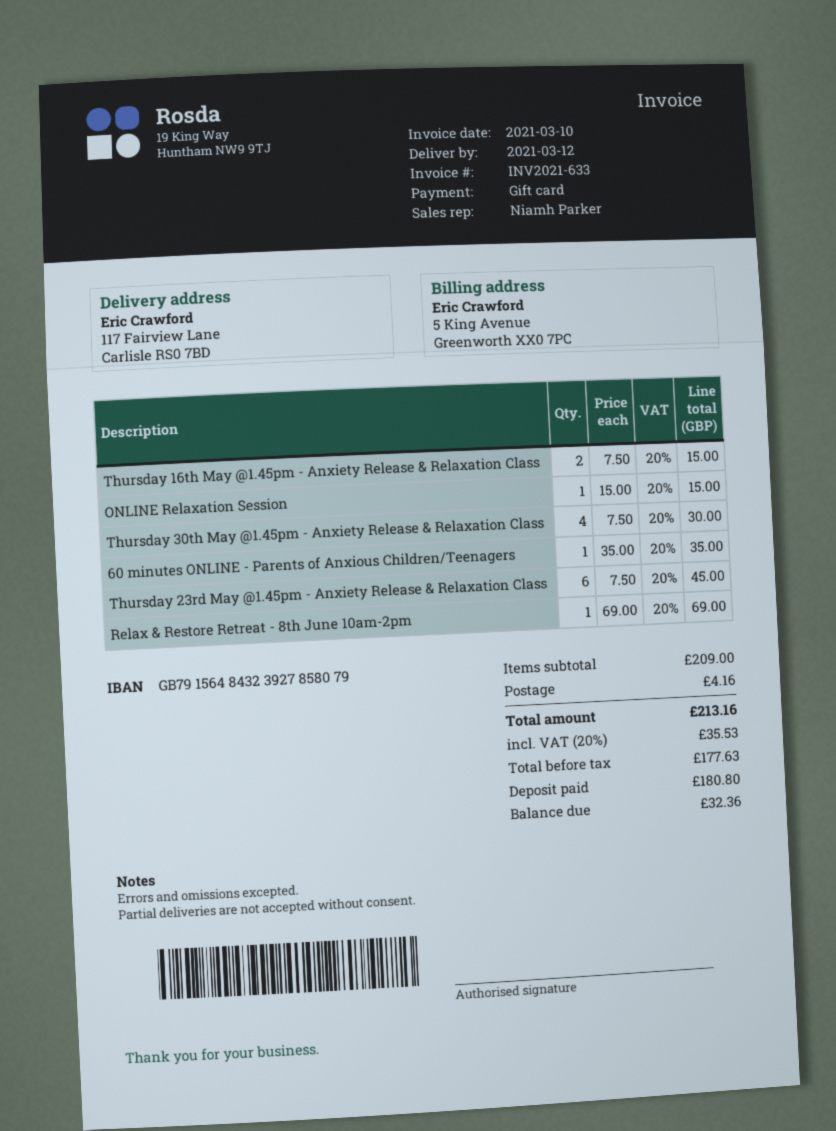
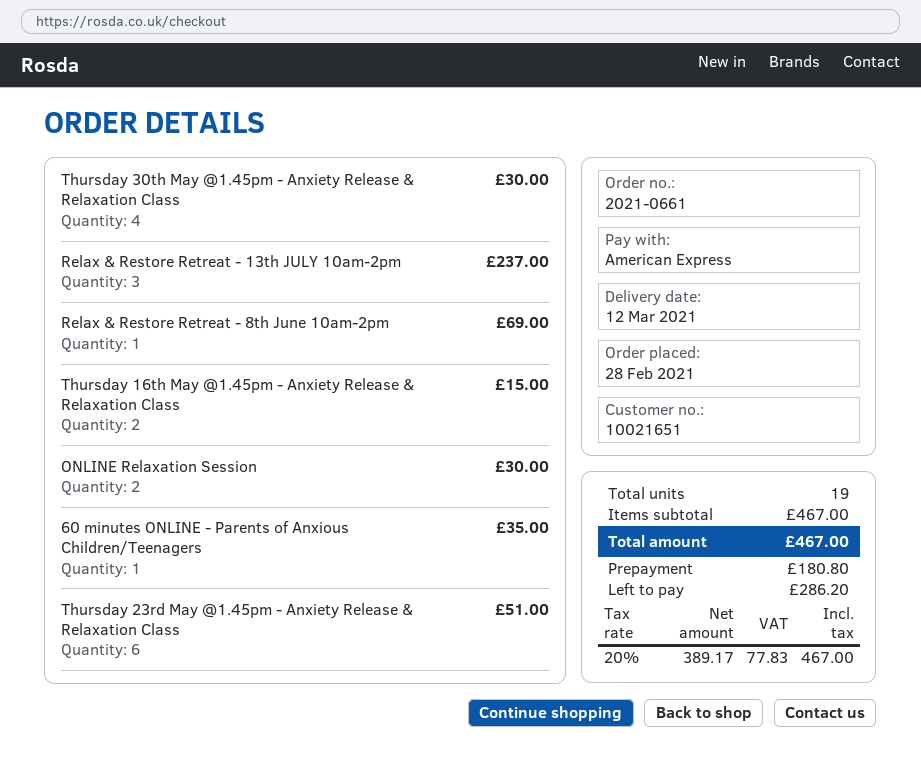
payment method: gift card -> American Express
ONLINE Relaxation Session: 1 for 15.00 -> 2 for 30.00
Thursday 23rd May @1.45pm - Anxiety Release & Relaxation Class: 6 for 45.00 -> 6 for 51.00
Relax & Restore Retreat - 13th JULY 10am-2pm: none -> 3 for 237.00
subtotal: 209.00 -> 467.00
shipping: 4.16 -> none
net: 177.63 -> 389.17
tax: 20% = 35.53 -> 20% = 77.83
total: 213.16 -> 467.00
balance: 32.36 -> 286.20

